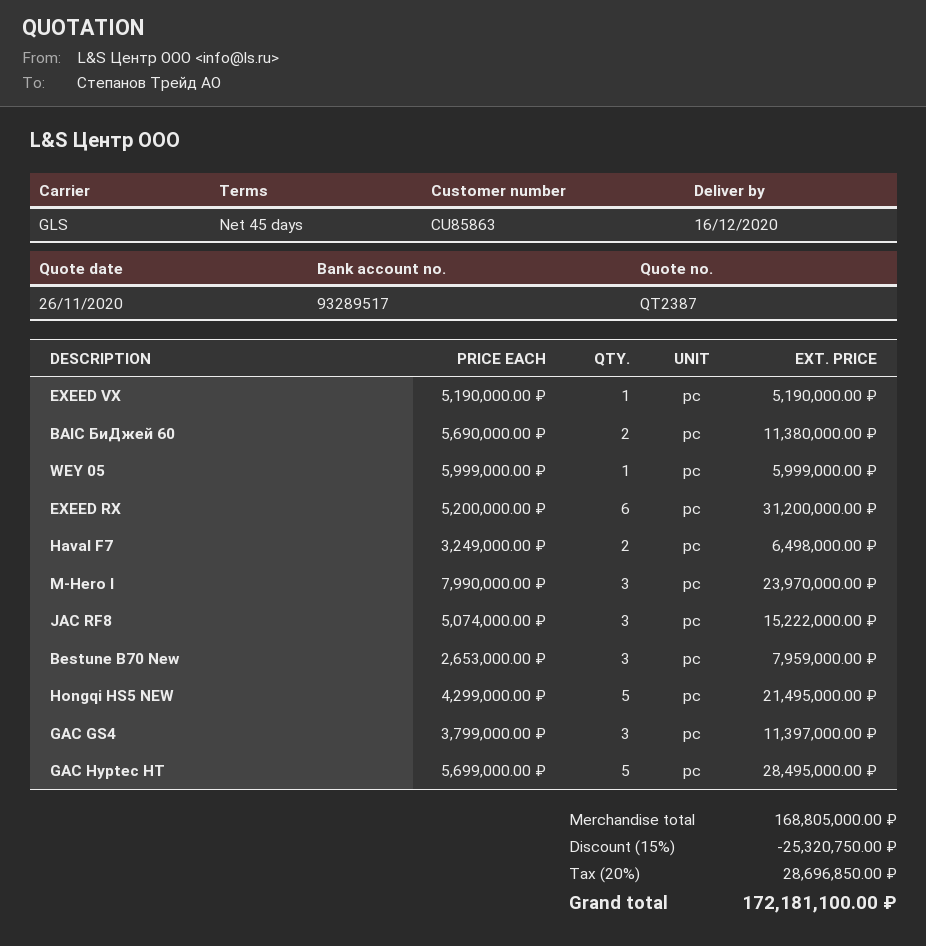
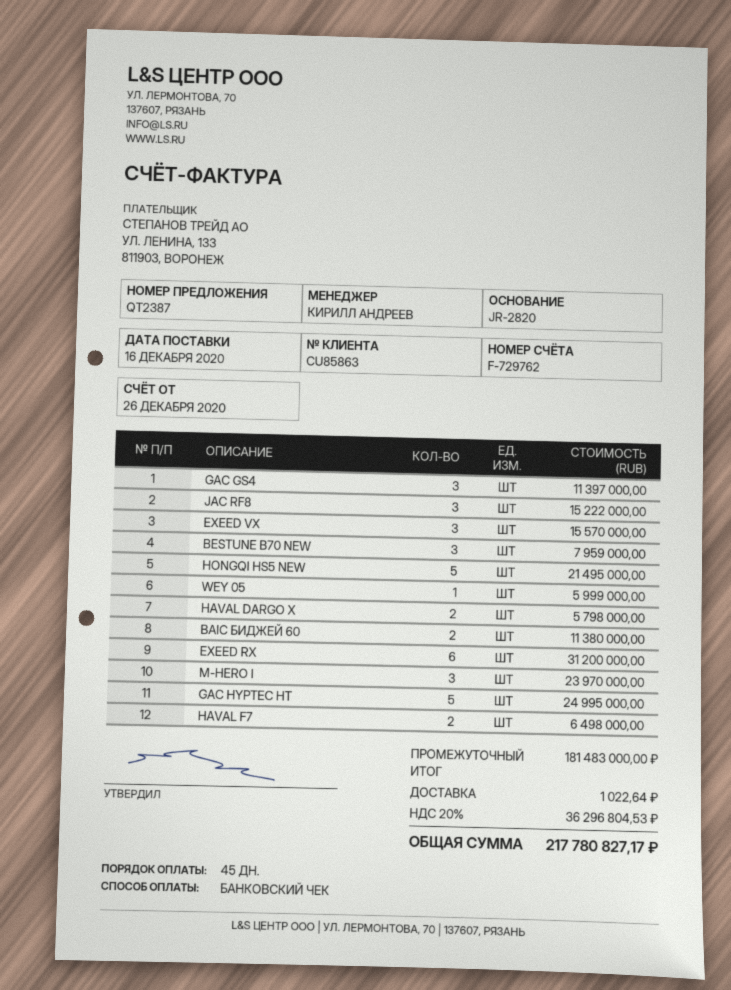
EXEED VX: 1 for 5190000.00 -> 3 for 15570000.00
GAC Hyptec HT: 5 for 28495000.00 -> 5 for 24995000.00
HAVAL DARGO X: none -> 2 for 5798000.00
subtotal: 168805000.00 -> 181483000.00
discount: 15% = 25320750.00 -> none
shipping: none -> 1022.64
tax: 20% = 28696850.00 -> 20% = 36296804.53
total: 172181100.00 -> 217780827.17

